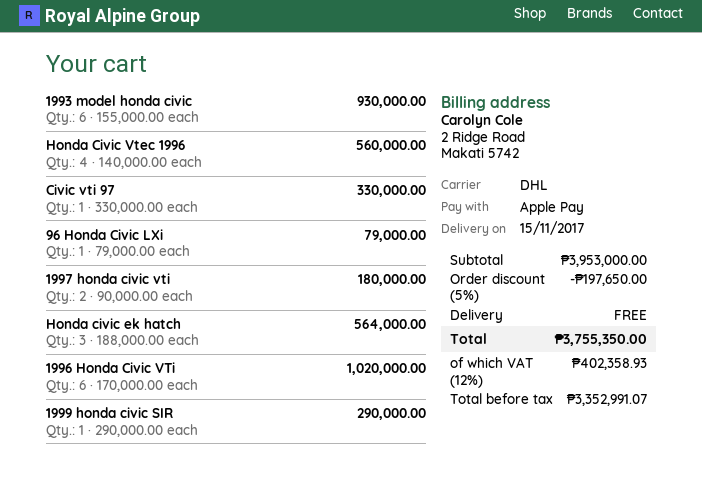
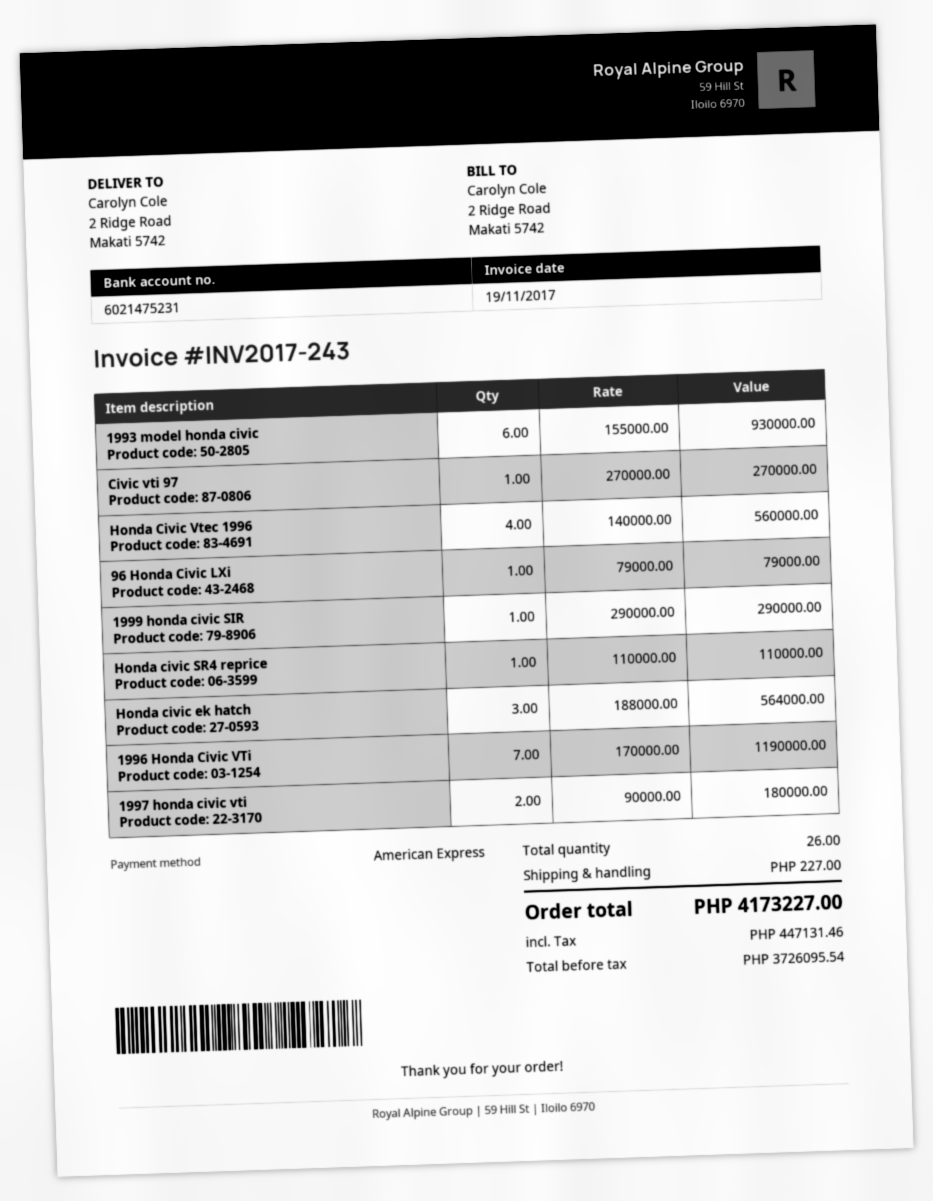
payment method: Apple Pay -> American Express
Civic vti 97: 1 x 330000.00 = 330000.00 -> 1 x 270000.00 = 270000.00
1996 Honda Civic VTi: 6 x 170000.00 = 1020000.00 -> 7 x 170000.00 = 1190000.00
Honda civic SR4 reprice: none -> 1 x 110000.00 = 110000.00
discount: 5% = 197650.00 -> none
shipping: 0.00 -> 227.00
net: 3352991.07 -> 3726095.54
tax: 402358.93 -> 447131.46
total: 3755350.00 -> 4173227.00

